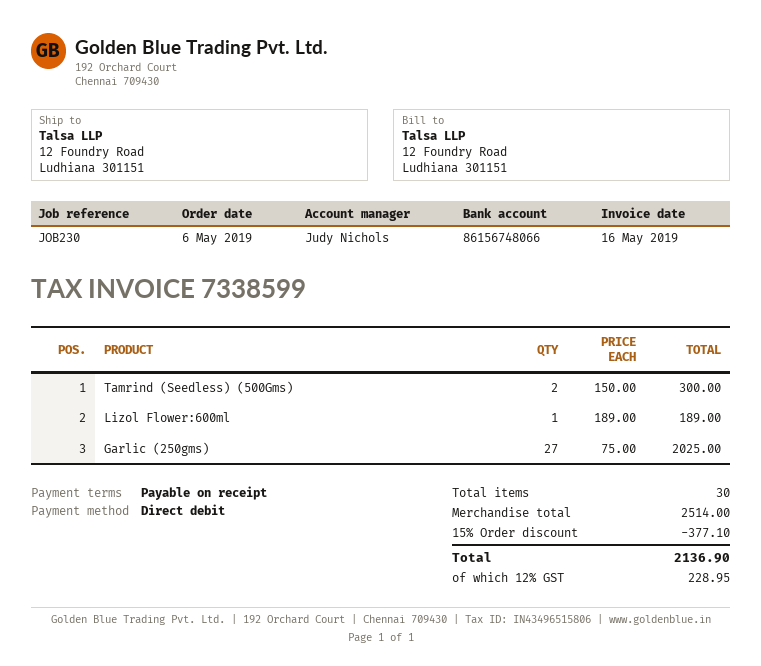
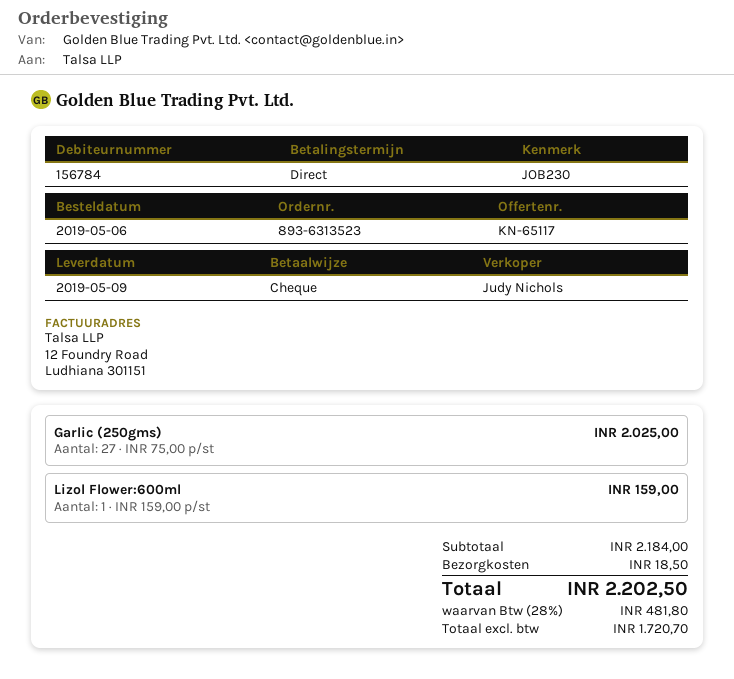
payment method: direct debit -> cheque
Tamrind (Seedless) (500Gms): 2 x 150.00 = 300.00 -> none
Lizol Flower:600ml: 1 x 189.00 = 189.00 -> 1 x 159.00 = 159.00
subtotal: 2514.00 -> 2184.00
discount: 15% = 377.10 -> none
shipping: none -> 18.50
tax: 12% = 228.95 -> 28% = 481.80
total: 2136.90 -> 2202.50

